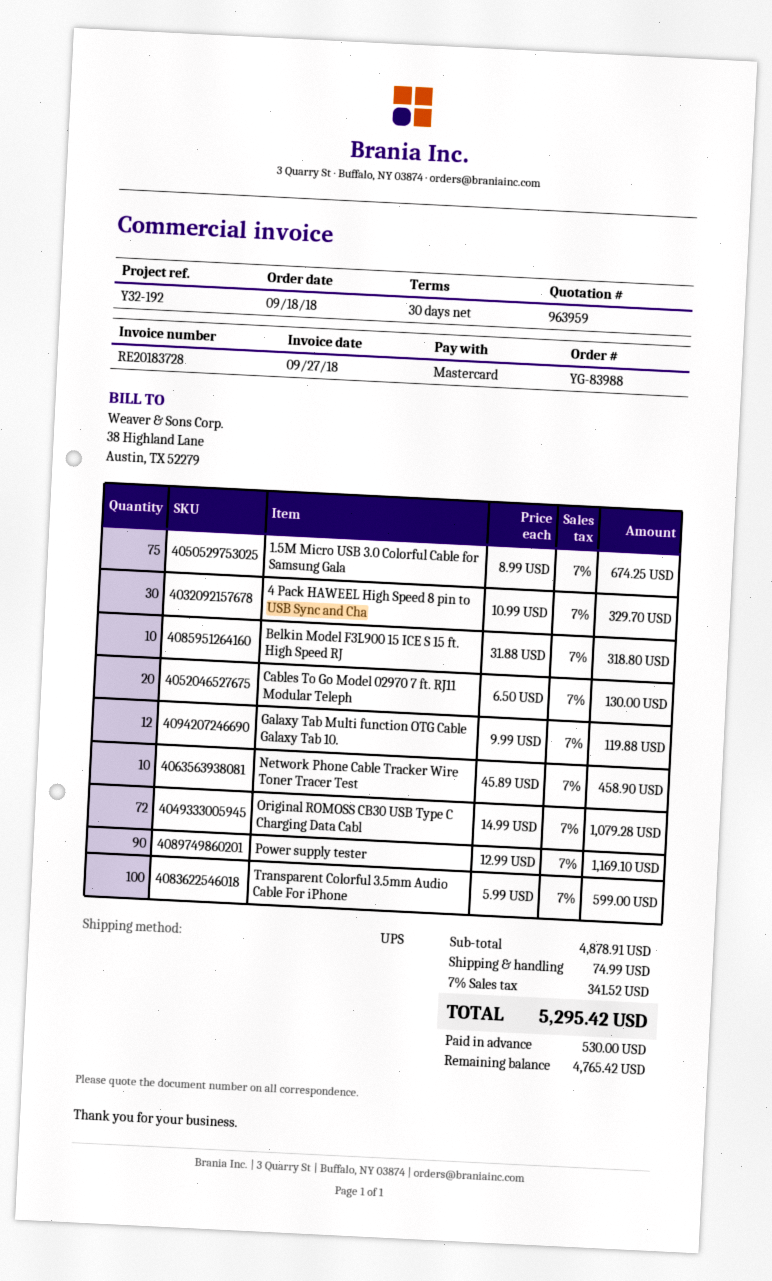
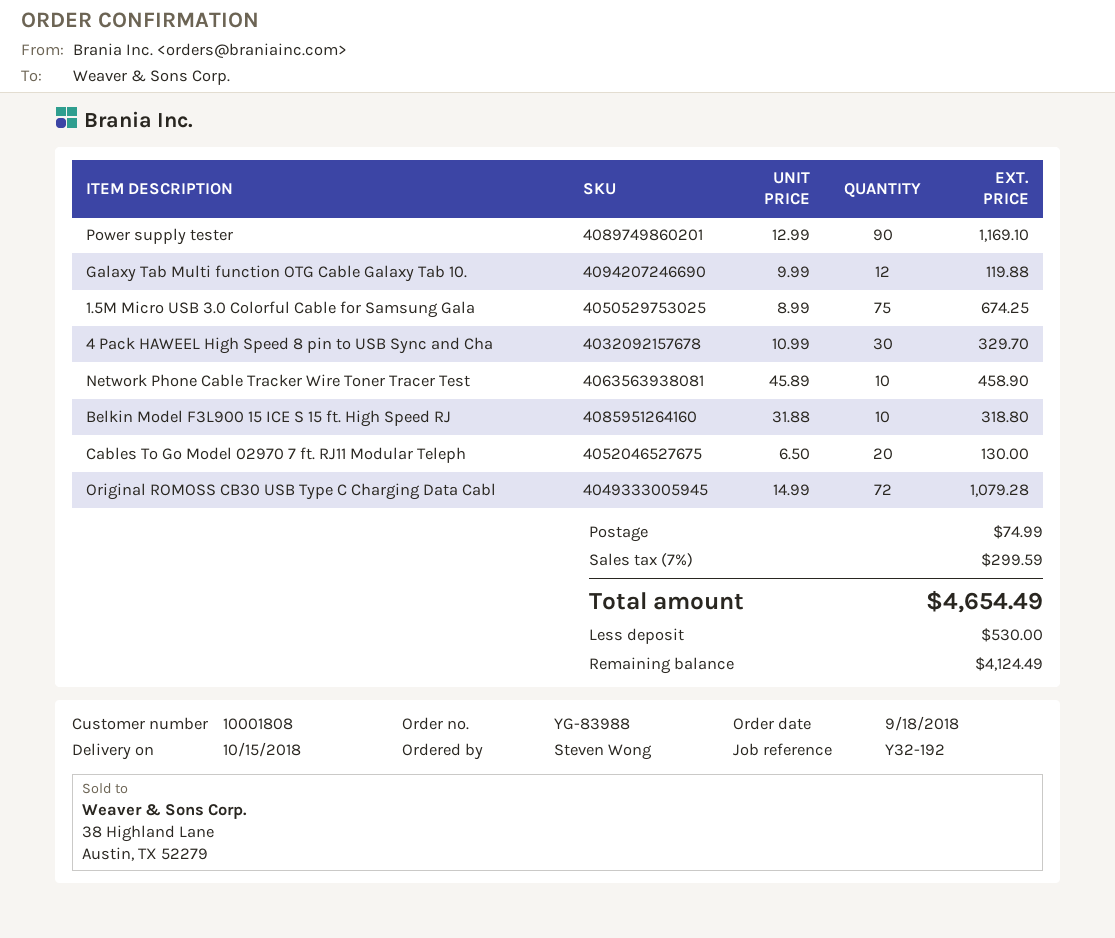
Transparent Colorful 3.5mm Audio Cable For iPhone: 100 x 5.99 = 599.00 -> none
tax: 7% = 341.52 -> 7% = 299.59
total: 5295.42 -> 4654.49
balance: 4765.42 -> 4124.49

